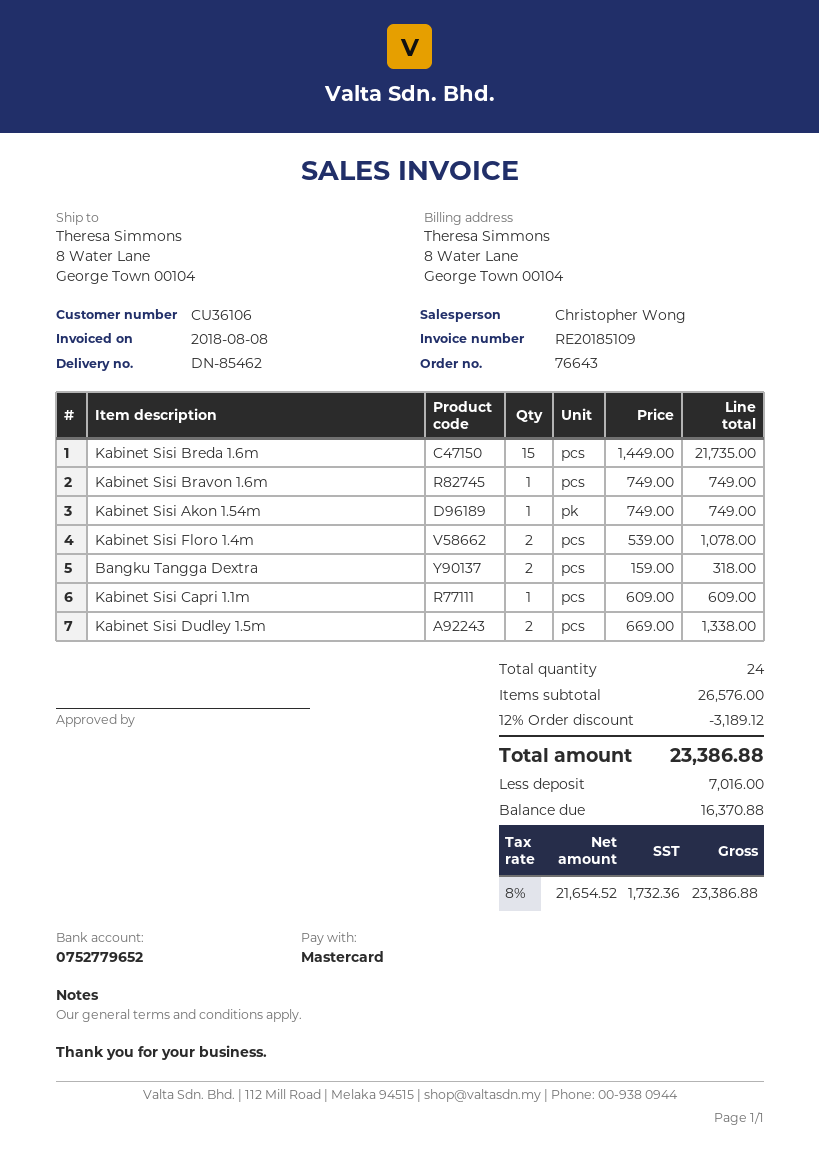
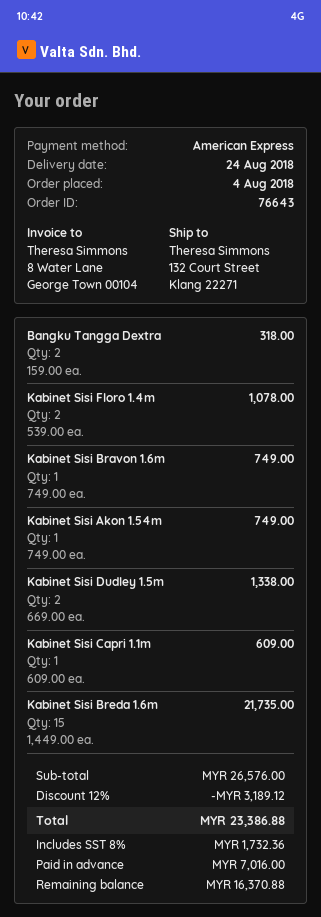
payment method: Mastercard -> American Express
ship to: 8 Water Lane, George Town 00104 -> 132 Court Street, Klang 22271

